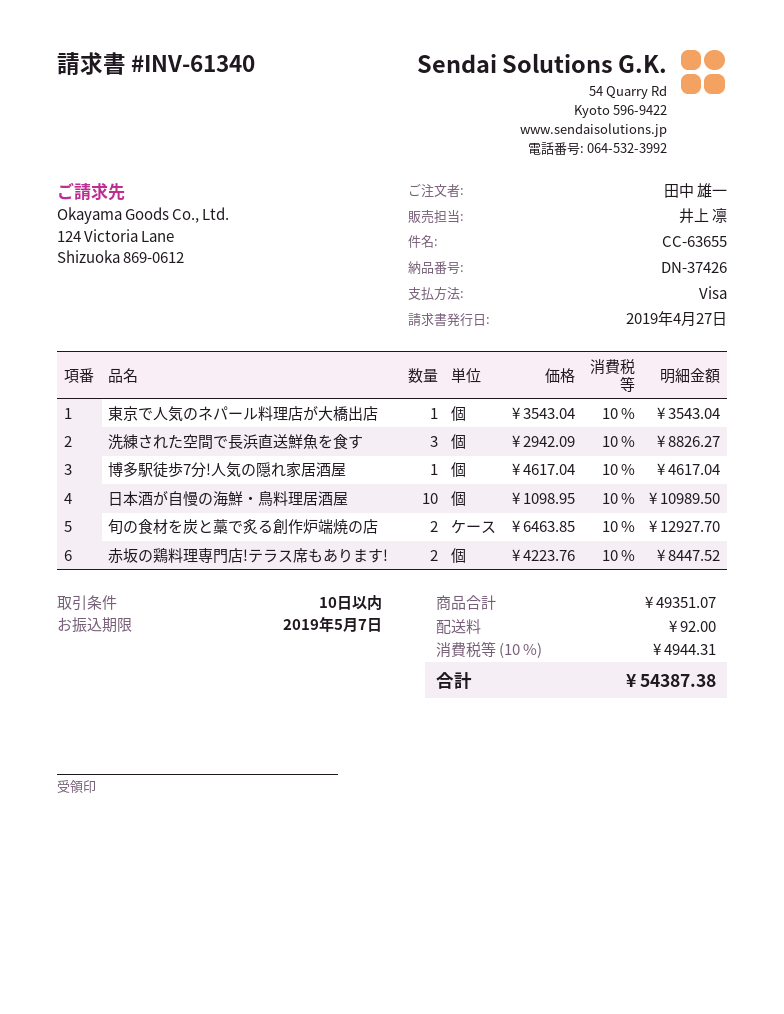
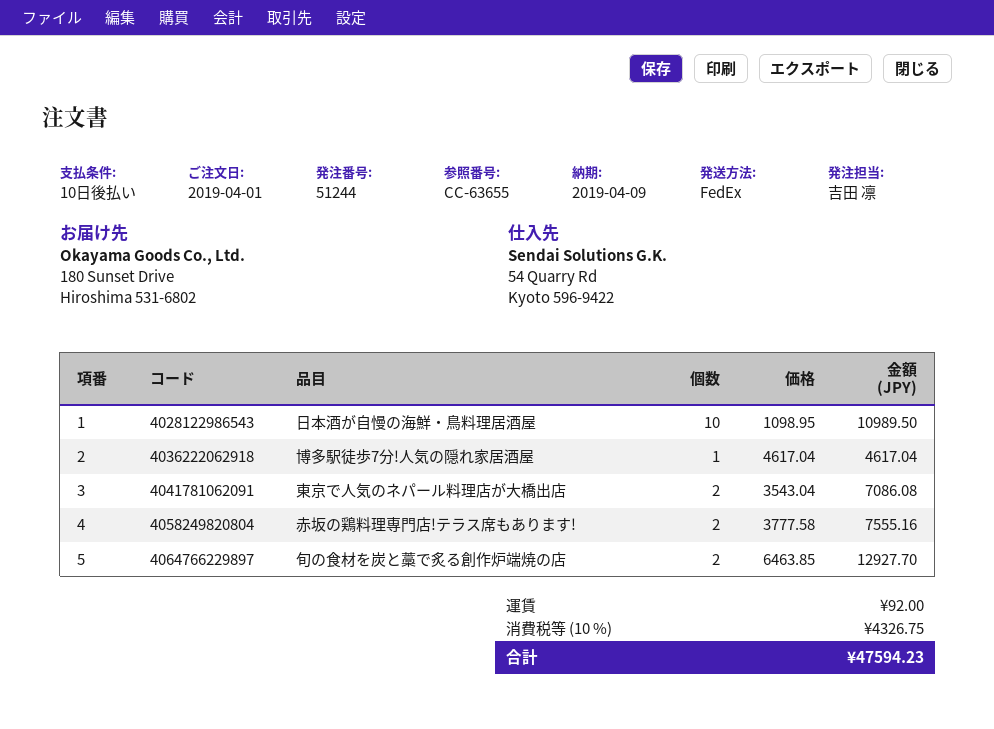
ordered by: 田中 雄一 -> 吉田 凛
東京で人気のネパール料理店が大橋出店: 1 x 3543.04 = 3543.04 -> 2 x 3543.04 = 7086.08
洗練された空間で長浜直送鮮魚を食す: 3 x 2942.09 = 8826.27 -> none
赤坂の鶏料理専門店!テラス席もあります!: 2 x 4223.76 = 8447.52 -> 2 x 3777.58 = 7555.16
tax: 10% = 4944.31 -> 10% = 4326.75
total: 54387.38 -> 47594.23

